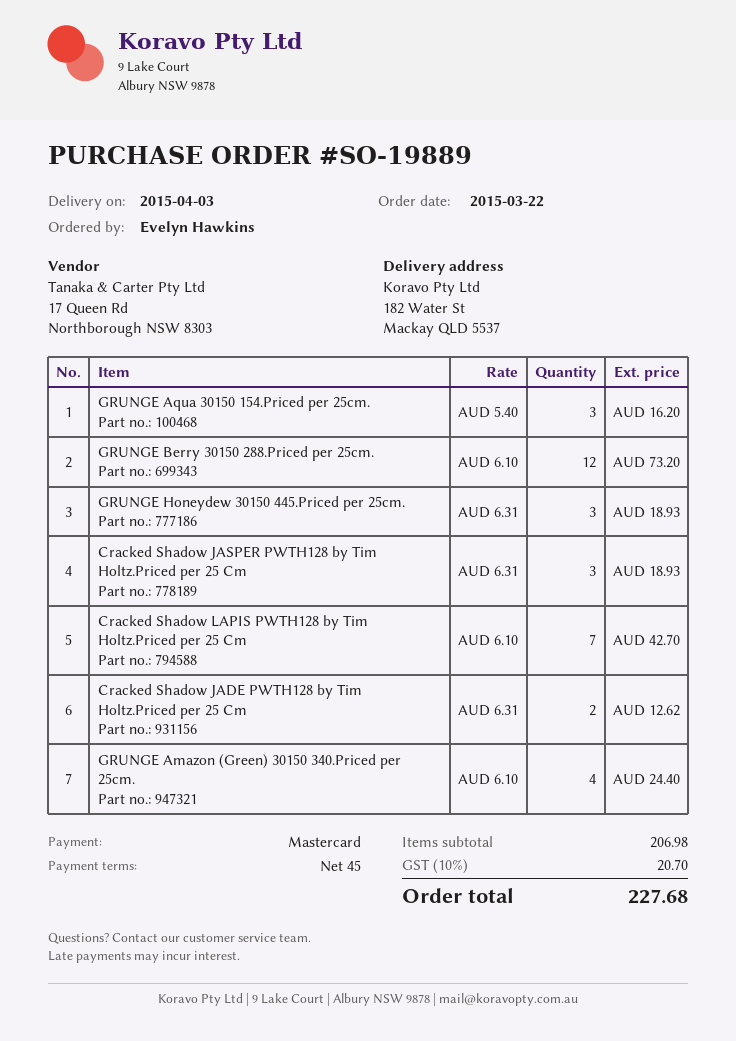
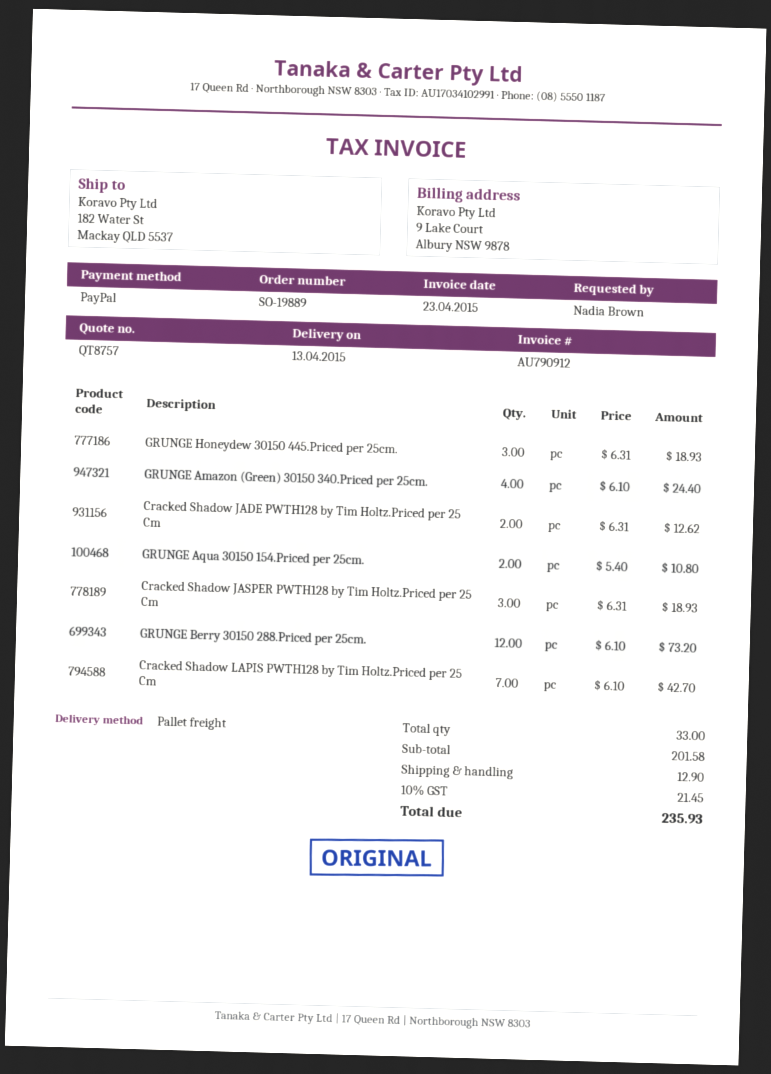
delivery date: 2015-04-03 -> 2015-04-13
ordered by: Evelyn Hawkins -> Nadia Brown
payment method: Mastercard -> PayPal
GRUNGE Aqua 30150 154.Priced per 25cm.: 3 x 5.40 = 16.20 -> 2 x 5.40 = 10.80
subtotal: 206.98 -> 201.58
shipping: none -> 12.90
tax: 10% = 20.70 -> 10% = 21.45
total: 227.68 -> 235.93

